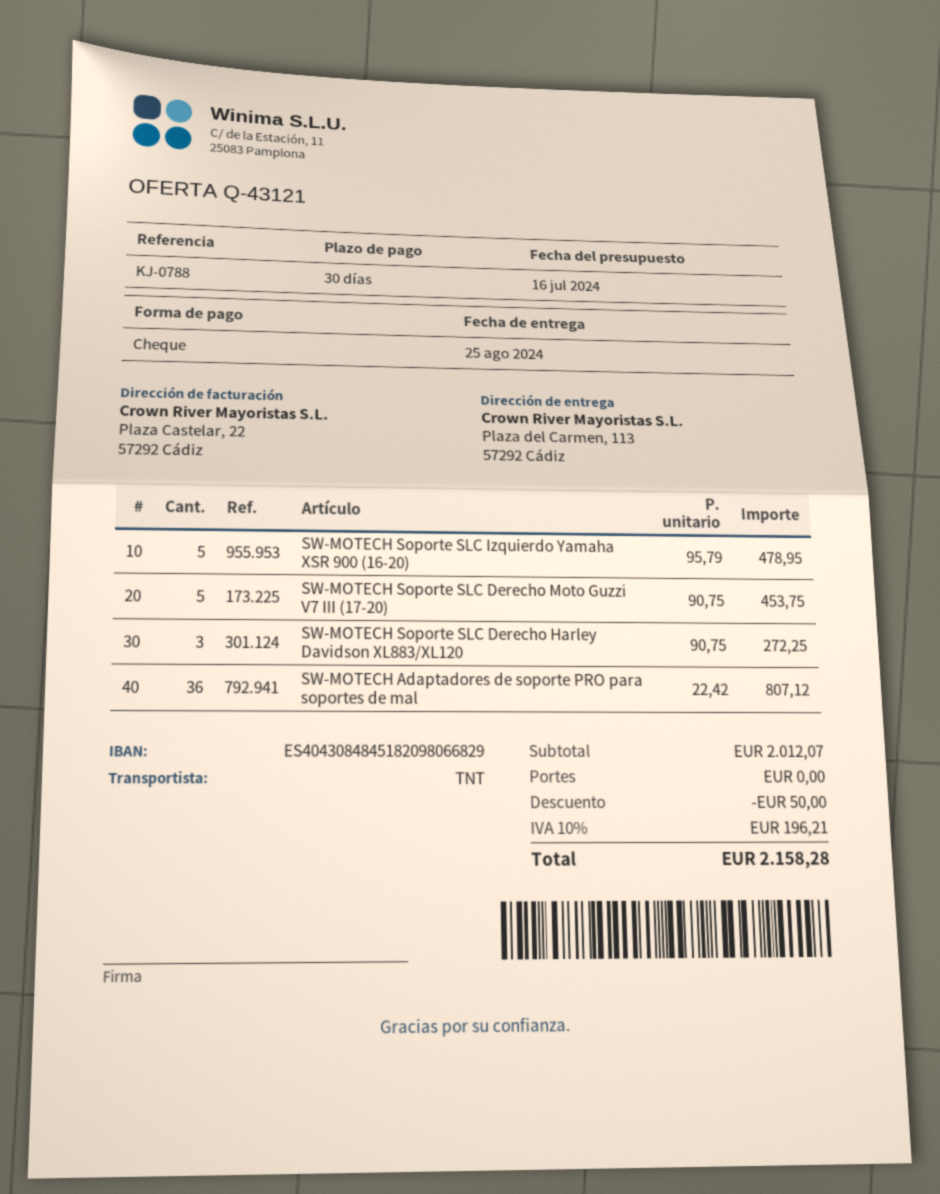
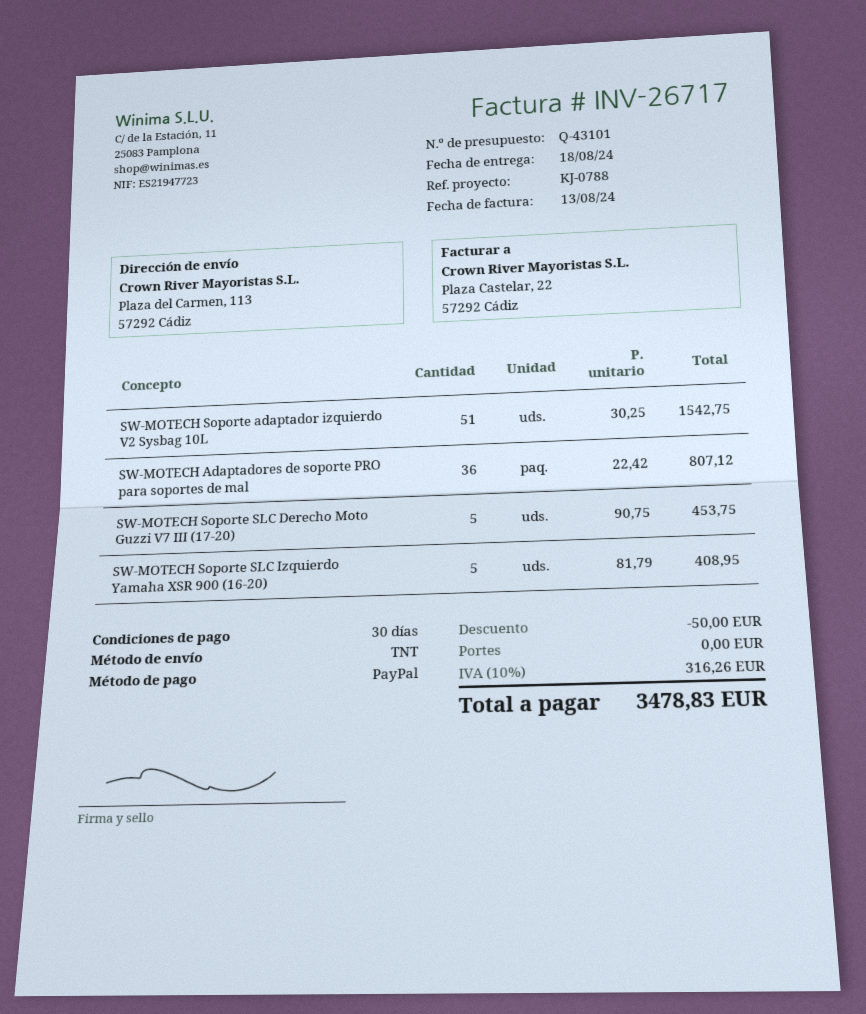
quote number: Q-43121 -> Q-43101
delivery date: 2024-08-25 -> 2024-08-18
payment method: cheque -> PayPal
SW-MOTECH Soporte SLC Izquierdo Yamaha XSR 900 (16-20): 5 x 95.79 = 478.95 -> 5 x 81.79 = 408.95
SW-MOTECH Soporte SLC Derecho Harley Davidson XL883/XL120: 3 x 90.75 = 272.25 -> none
SW-MOTECH Soporte adaptador izquierdo V2 Sysbag 10L: none -> 51 x 30.25 = 1542.75
tax: 10% = 196.21 -> 10% = 316.26
total: 2158.28 -> 3478.83

